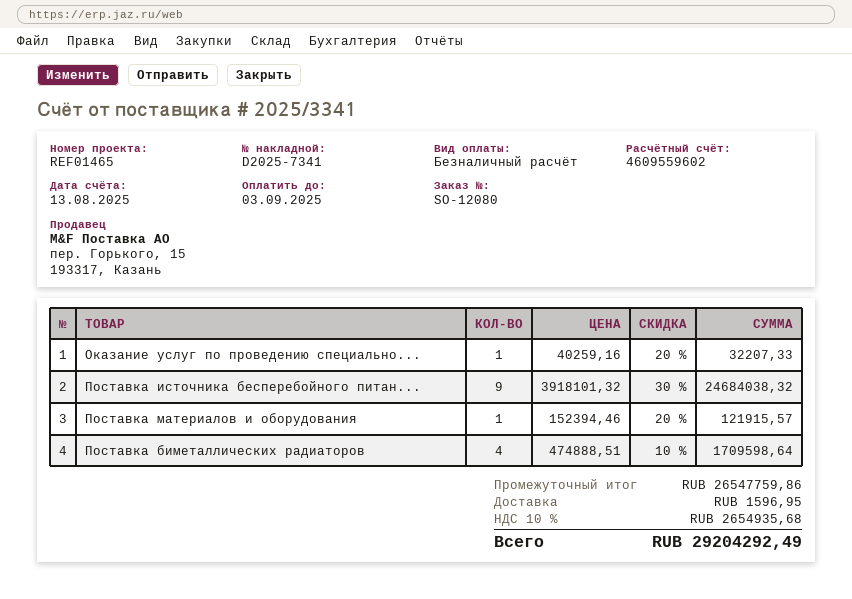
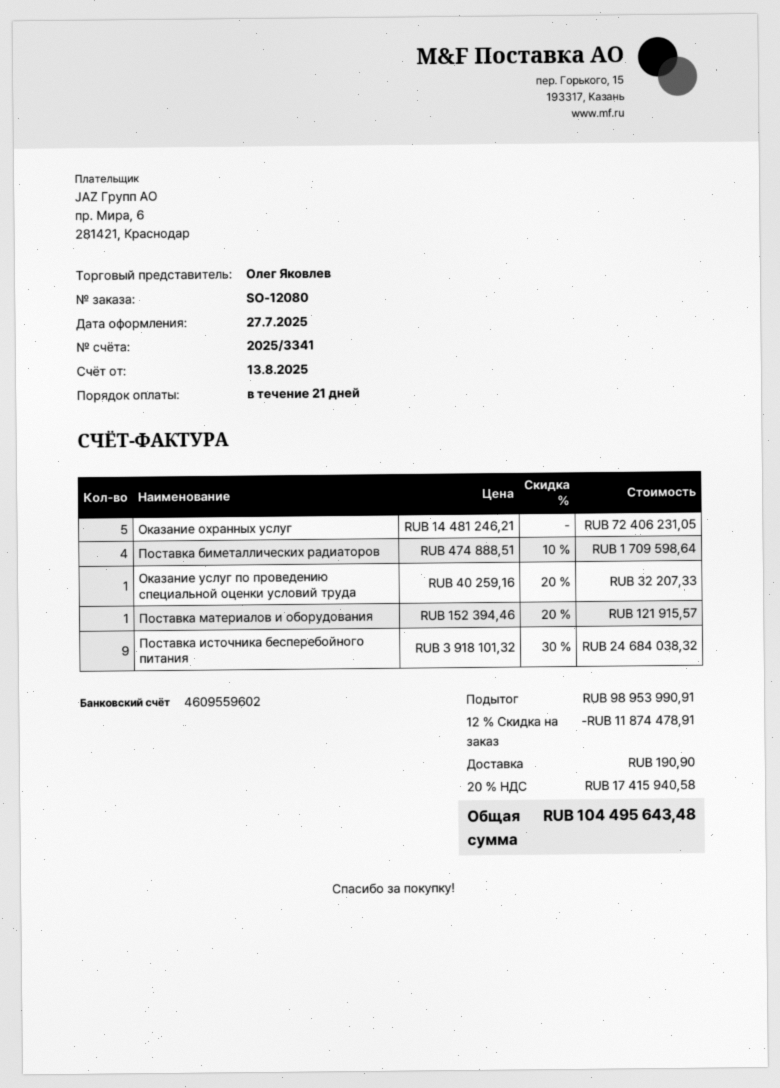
Оказание охранных услуг: none -> 5 x 14481246.21 = 72406231.05
subtotal: 26547759.86 -> 98953990.91
discount: none -> 12% = 11874478.91
shipping: 1596.95 -> 190.90
tax: 10% = 2654935.68 -> 20% = 17415940.58
total: 29204292.49 -> 104495643.48

